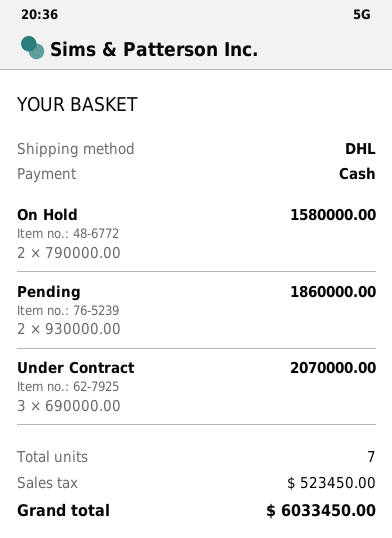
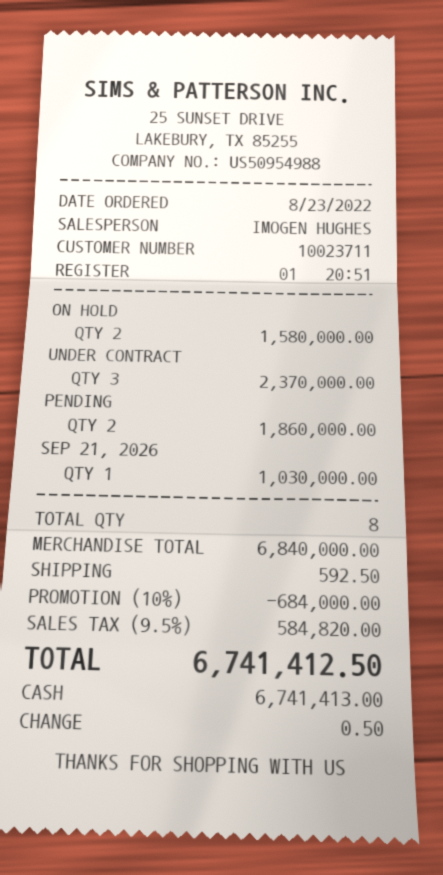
Under Contract: 3 for 2070000.00 -> 3 for 2370000.00
SEP 21, 2026: none -> 1 for 1030000.00
total quantity: 7 -> 8
discount: none -> 10% = 684000.00
shipping: none -> 592.50
tax: 523450.00 -> 584820.00
total: 6033450.00 -> 6741412.50

